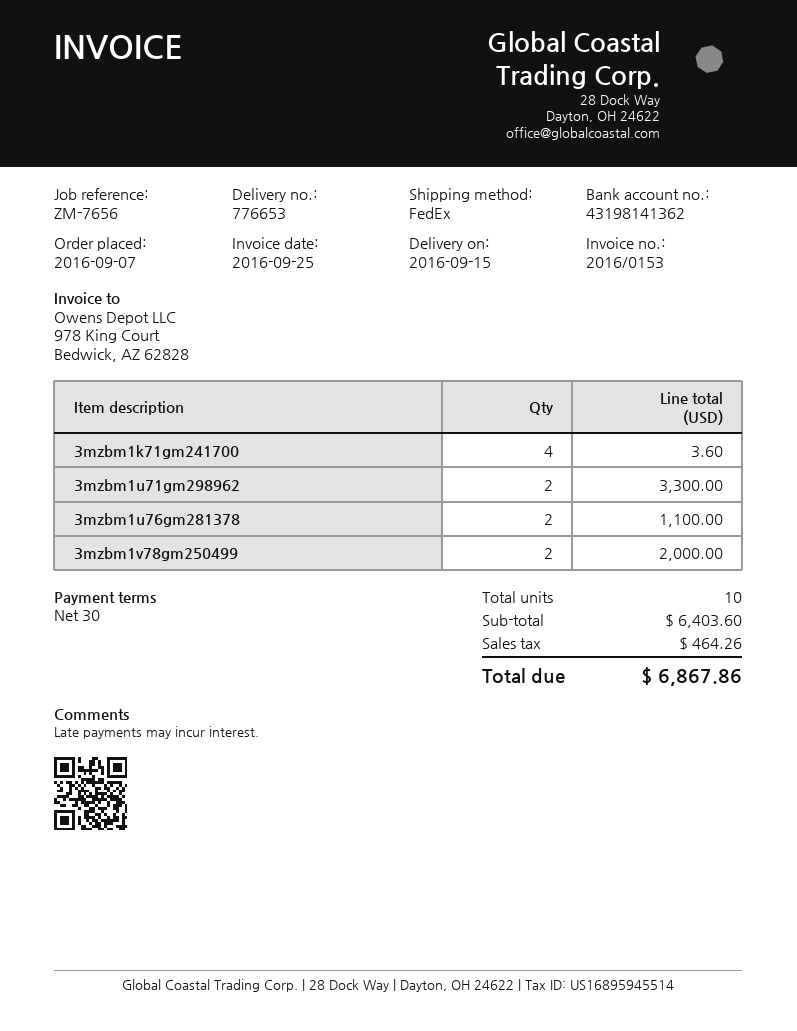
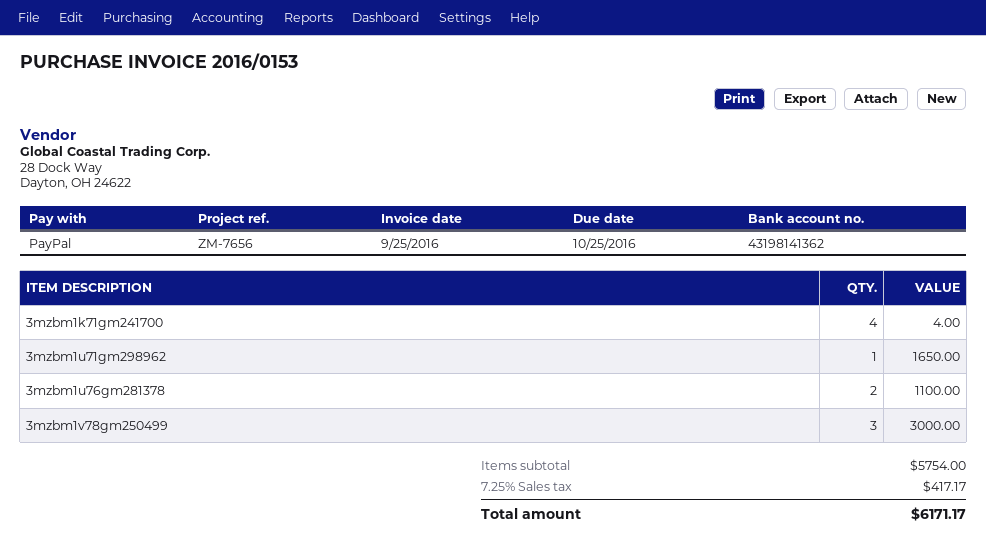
3mzbm1k71gm241700: 4 for 3.60 -> 4 for 4.00
3mzbm1u71gm298962: 2 for 3300.00 -> 1 for 1650.00
3mzbm1v78gm250499: 2 for 2000.00 -> 3 for 3000.00
subtotal: 6403.60 -> 5754.00
tax: 464.26 -> 417.17
total: 6867.86 -> 6171.17

